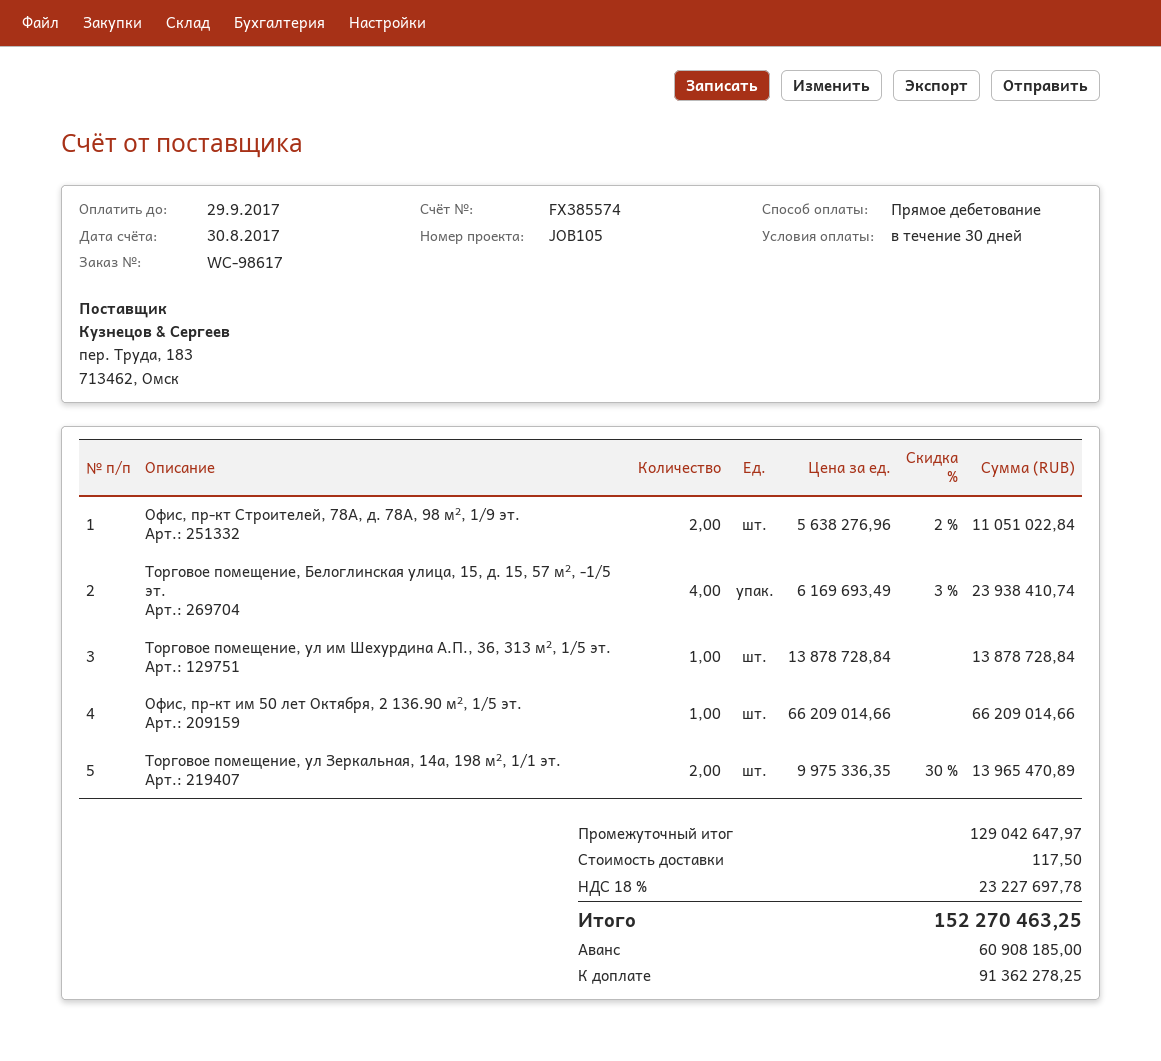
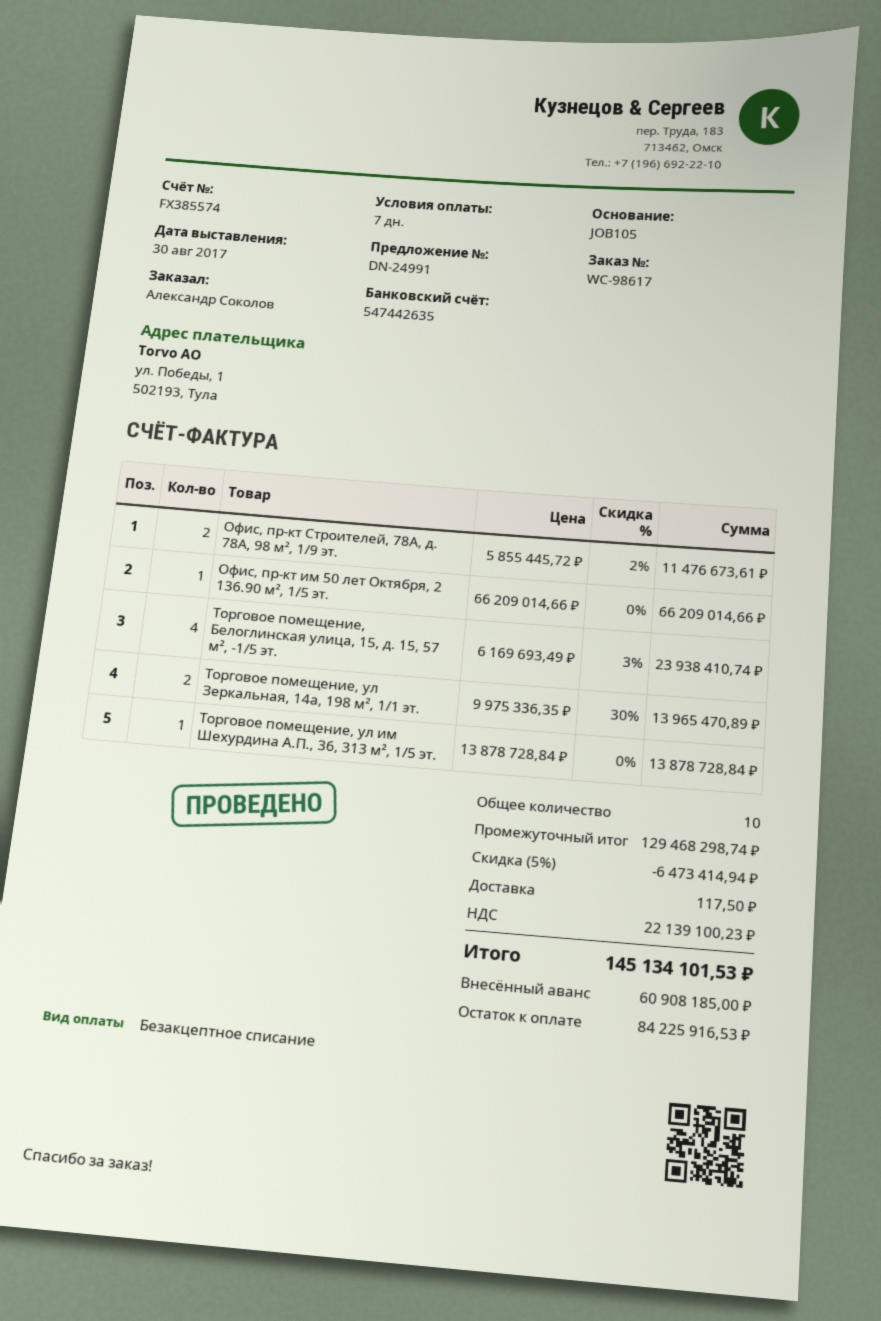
payment terms: 30 days -> 7 days
Офис, пр-кт Строителей, 78А, д. 78А, 98 м², 1/9 эт.: 2 x 5638276.96 - 2% = 11051022.84 -> 2 x 5855445.72 - 2% = 11476673.61
subtotal: 129042647.97 -> 129468298.74
discount: none -> 5% = 6473414.94
tax: 23227697.78 -> 22139100.23
total: 152270463.25 -> 145134101.53
balance: 91362278.25 -> 84225916.53

